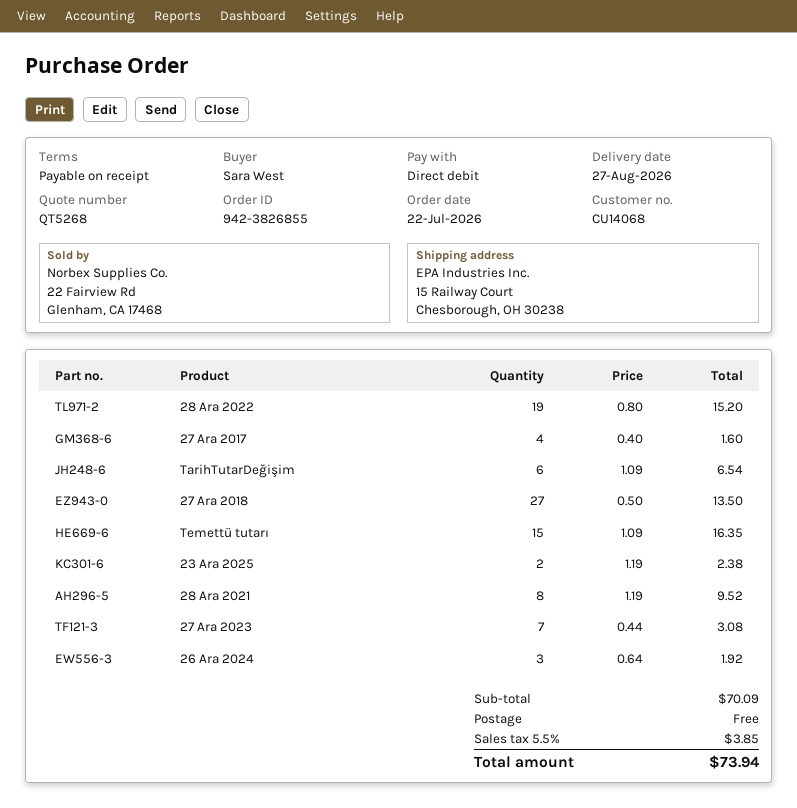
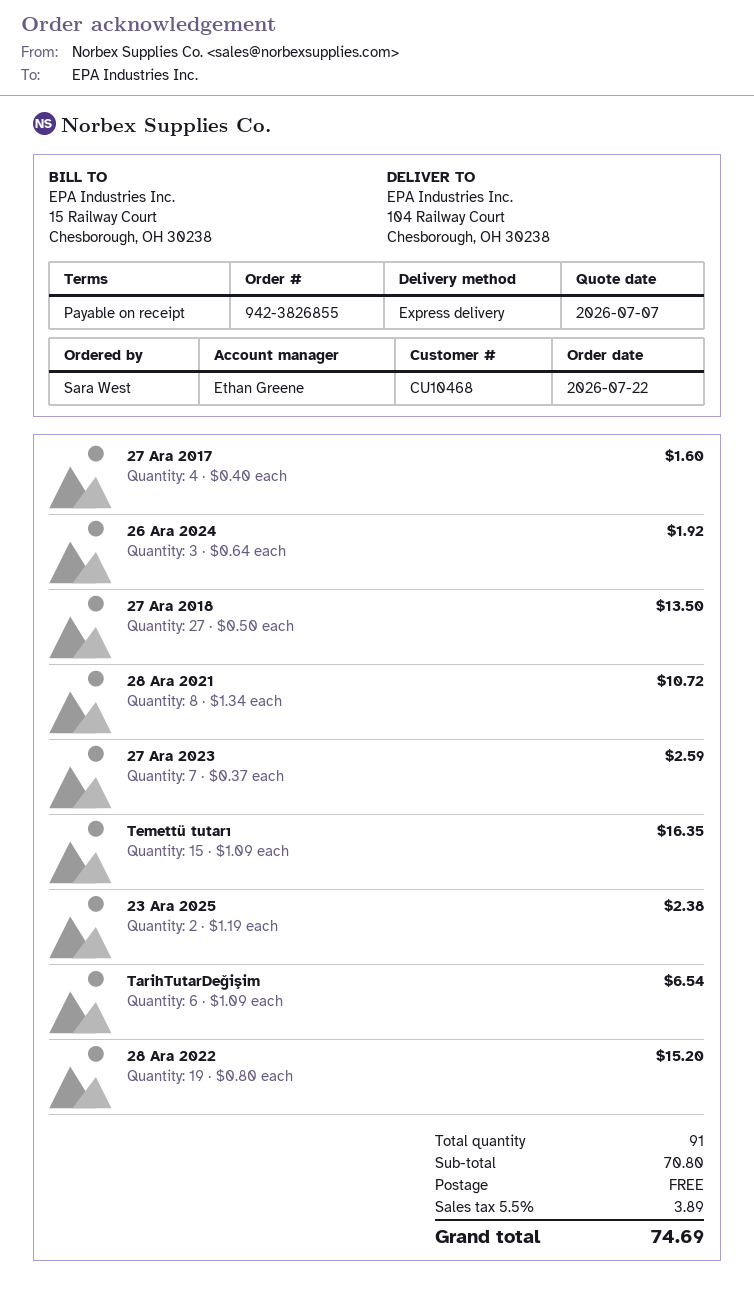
customer number: CU14068 -> CU10468
ship to: 15 Railway Court, Chesborough, OH 30238 -> 104 Railway Court, Chesborough, OH 30238
28 Ara 2021: 8 x 1.19 = 9.52 -> 8 x 1.34 = 10.72
27 Ara 2023: 7 x 0.44 = 3.08 -> 7 x 0.37 = 2.59
subtotal: 70.09 -> 70.80
tax: 5.5% = 3.85 -> 5.5% = 3.89
total: 73.94 -> 74.69

